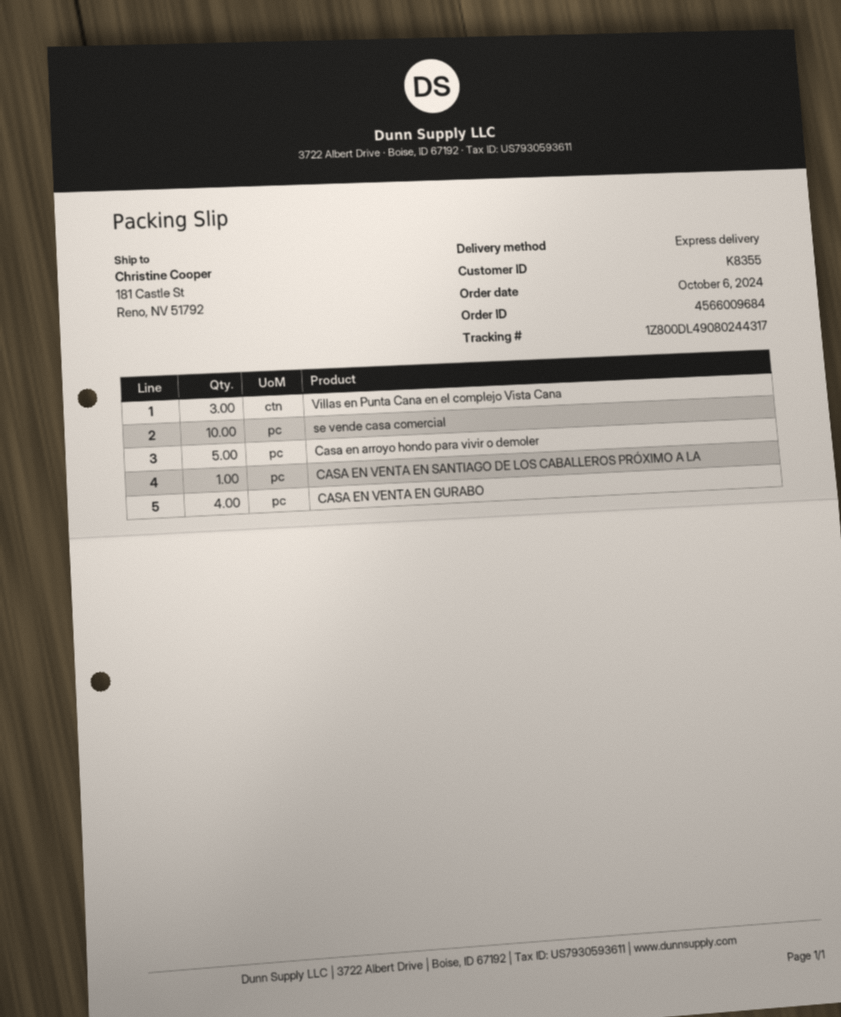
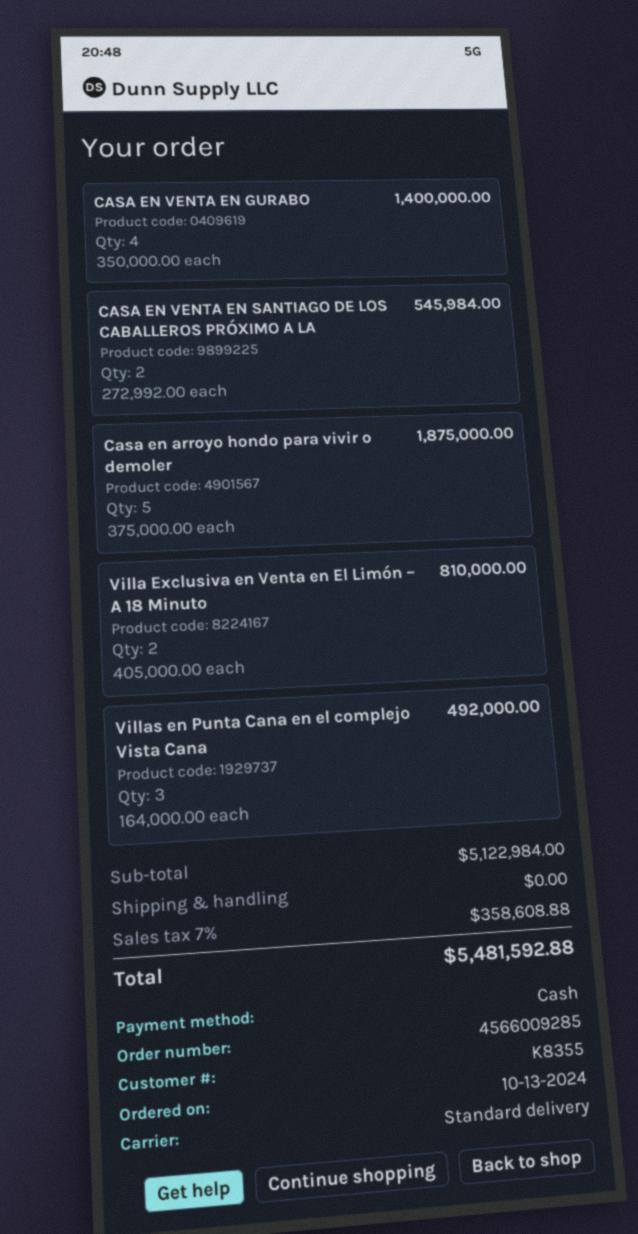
order number: 4566009684 -> 4566009285
order date: 2024-10-06 -> 2024-10-13
shipping method: express -> standard
se vende casa comercial: 10 -> none
CASA EN VENTA EN SANTIAGO DE LOS CABALLEROS PRÓXIMO A LA: 1 -> 2
Villa Exclusiva en Venta en El Limón – A 18 Minuto: none -> 2

